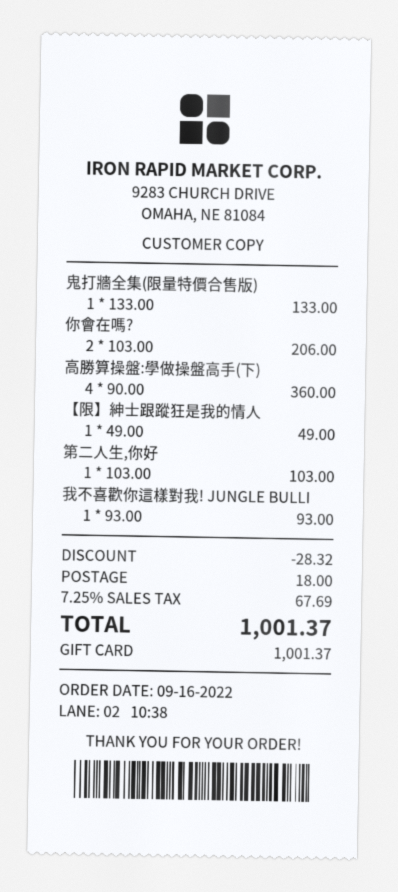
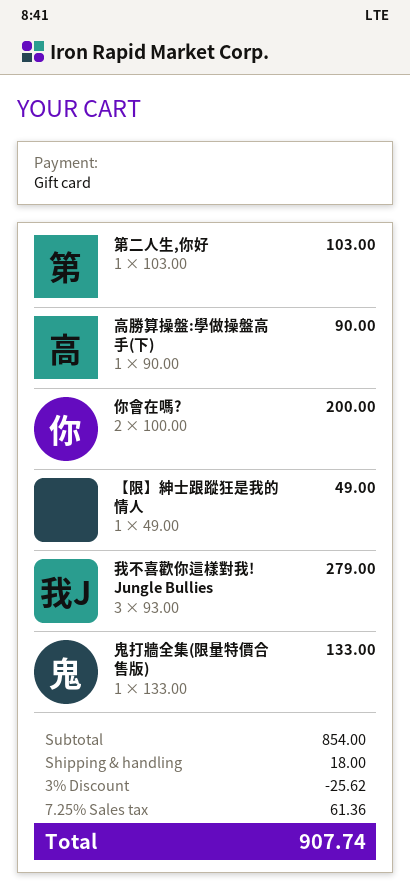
你會在嗎?: 2 x 103.00 = 206.00 -> 2 x 100.00 = 200.00
高勝算操盤:學做操盤高手(下): 4 x 90.00 = 360.00 -> 1 x 90.00 = 90.00
我不喜歡你這樣對我! JUNGLE BULLI: 1 x 93.00 = 93.00 -> 3 x 93.00 = 279.00
discount: 28.32 -> 25.62
tax: 7.25% = 67.69 -> 7.25% = 61.36
total: 1001.37 -> 907.74

